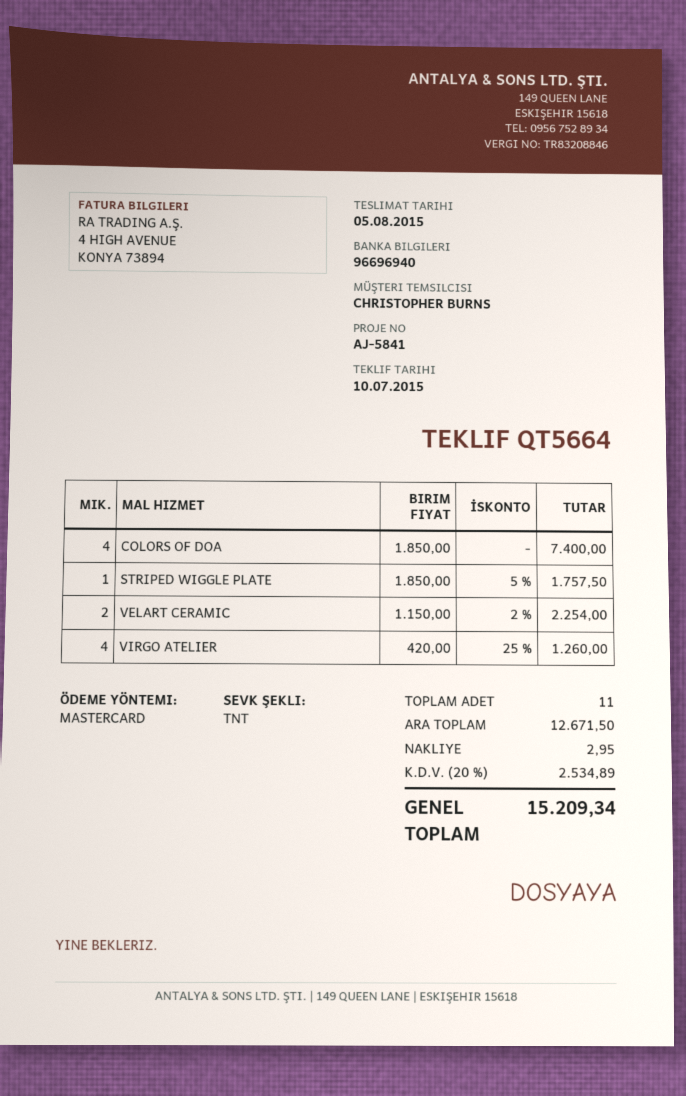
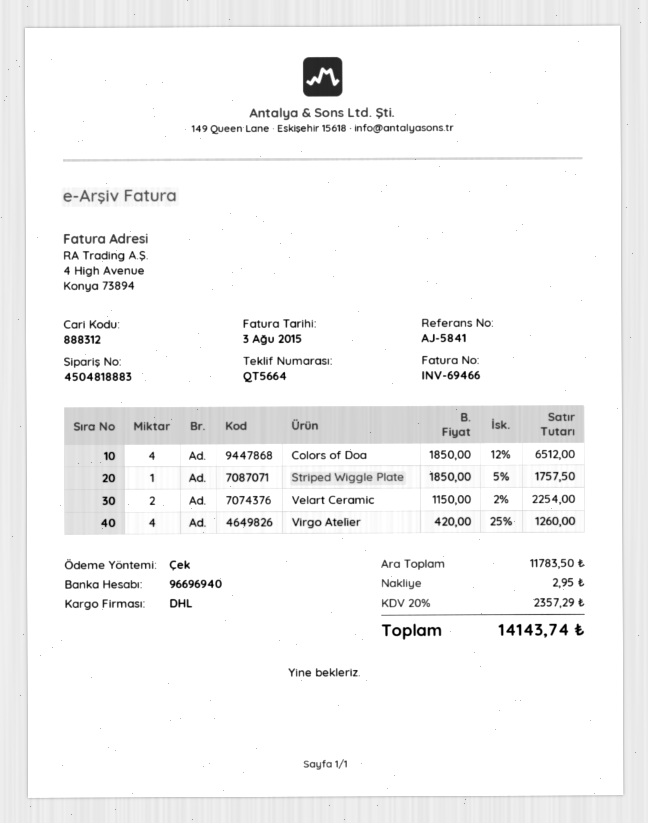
payment method: Mastercard -> cheque
shipping method: TNT -> DHL
COLORS OF DOA: 4 x 1850.00 = 7400.00 -> 4 x 1850.00 - 12% = 6512.00
subtotal: 12671.50 -> 11783.50
tax: 20% = 2534.89 -> 20% = 2357.29
total: 15209.34 -> 14143.74

